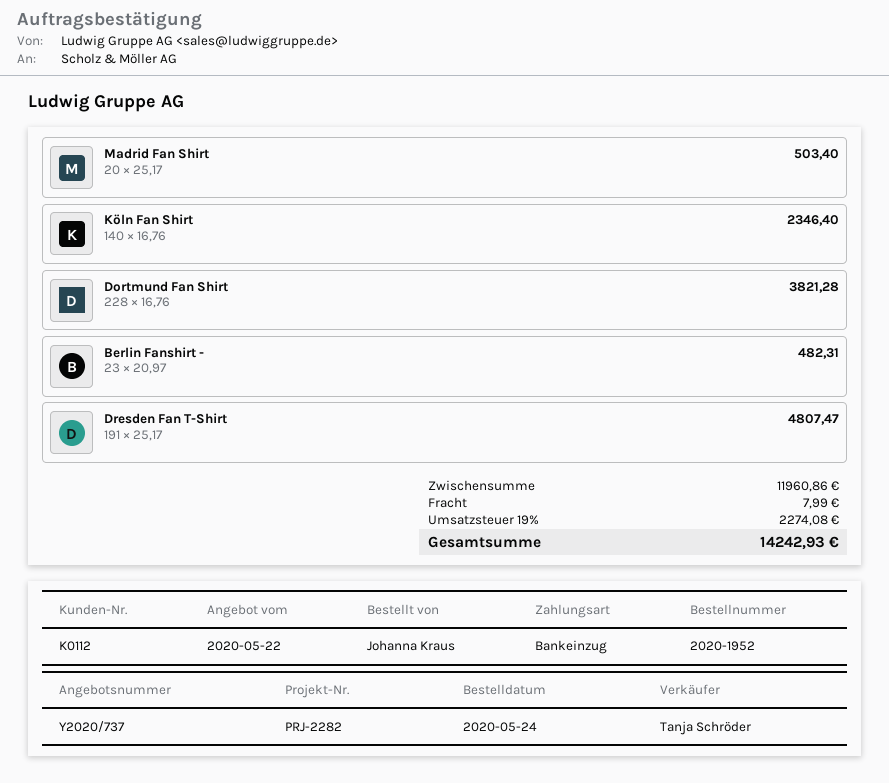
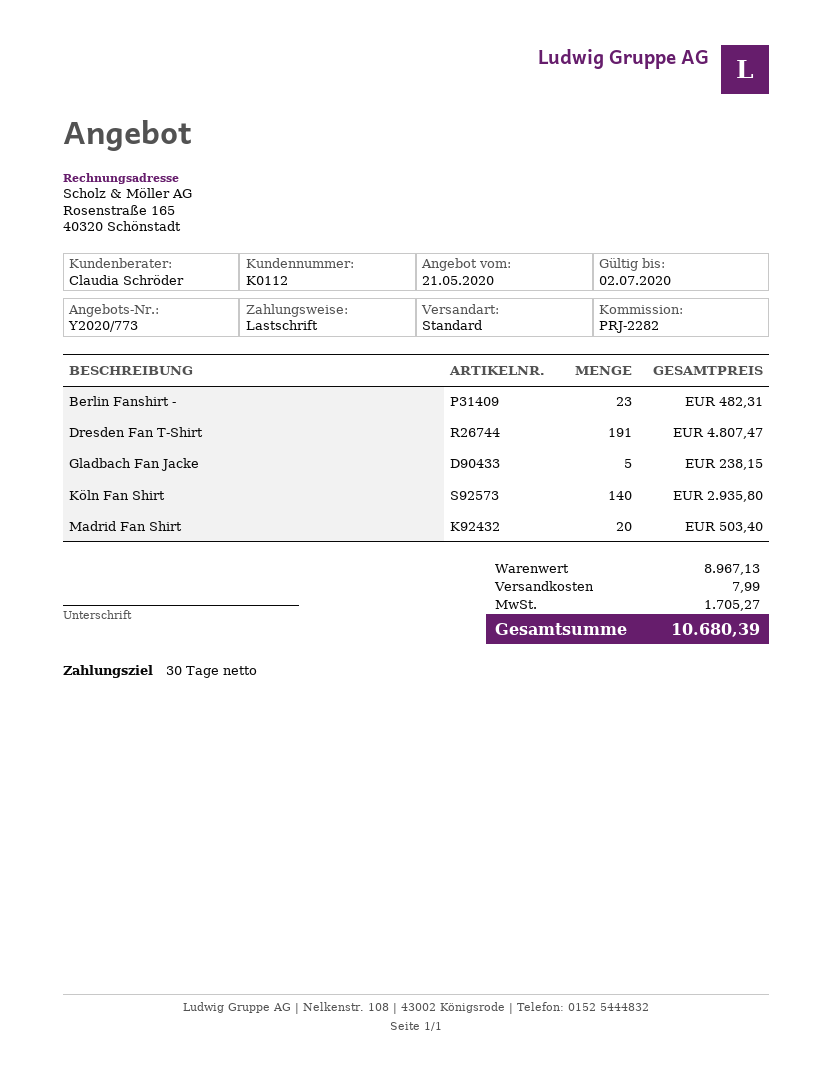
quote number: Y2020/737 -> Y2020/773
quote date: 2020-05-22 -> 2020-05-21
sales rep: Tanja Schröder -> Claudia Schröder
Köln Fan Shirt: 140 for 2346.40 -> 140 for 2935.80
Dortmund Fan Shirt: 228 for 3821.28 -> none
Gladbach Fan Jacke: none -> 5 for 238.15
subtotal: 11960.86 -> 8967.13
tax: 2274.08 -> 1705.27
total: 14242.93 -> 10680.39

